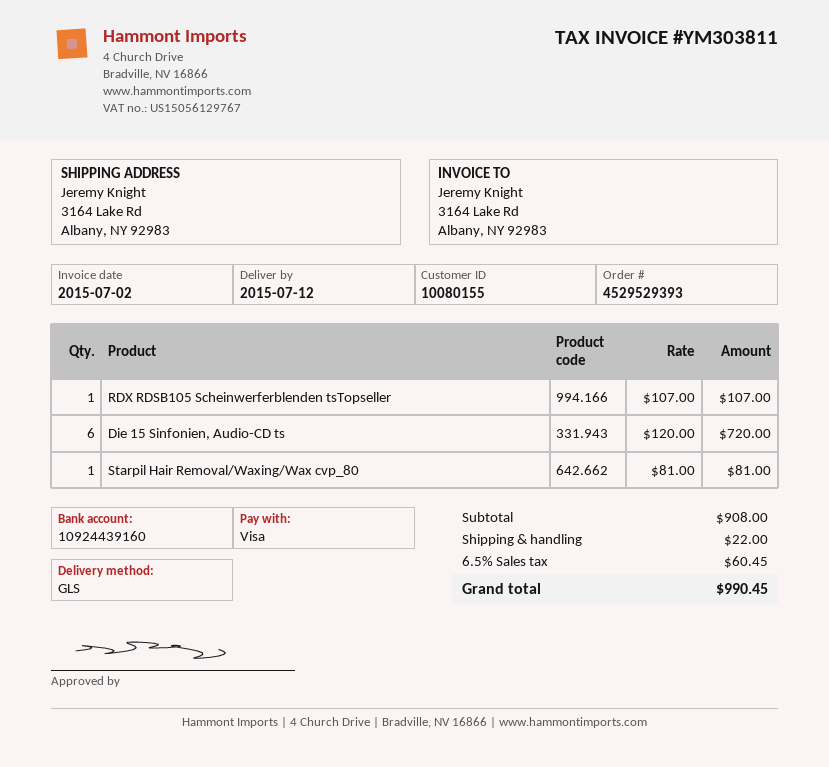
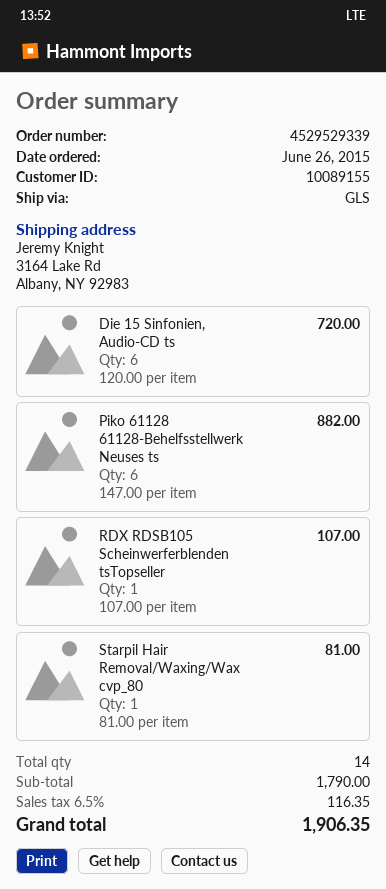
order number: 4529529393 -> 4529529339
customer number: 10080155 -> 10089155
Piko 61128 61128-Behelfsstellwerk Neuses ts: none -> 6 x 147.00 = 882.00
subtotal: 908.00 -> 1790.00
shipping: 22.00 -> none
tax: 6.5% = 60.45 -> 6.5% = 116.35
total: 990.45 -> 1906.35

